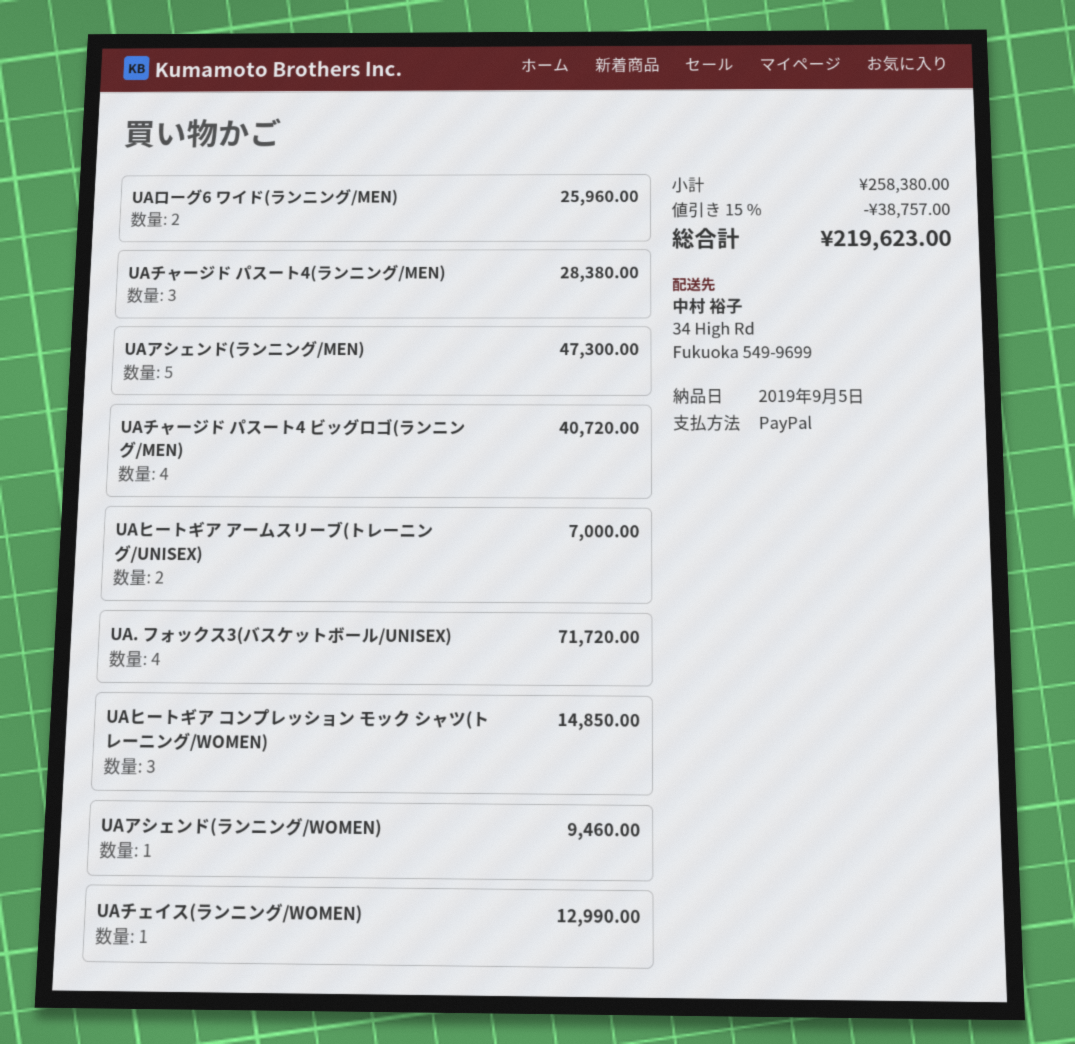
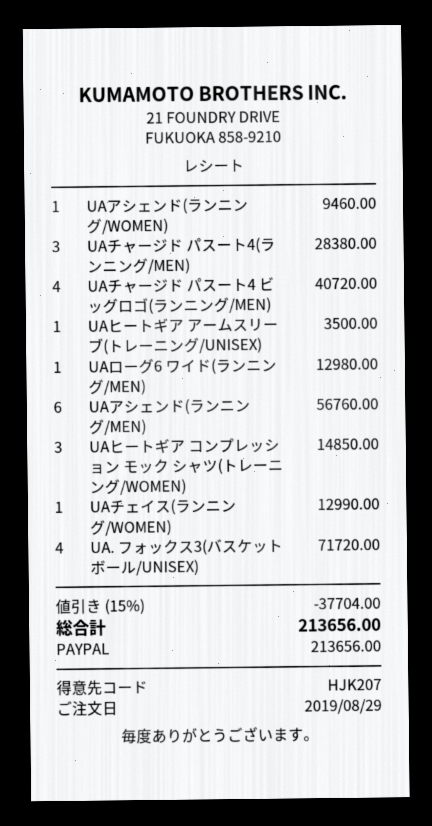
UAローグ6 ワイド(ランニング/MEN): 2 for 25960.00 -> 1 for 12980.00
UAアシェンド(ランニング/MEN): 5 for 47300.00 -> 6 for 56760.00
UAヒートギア アームスリーブ(トレーニング/UNISEX): 2 for 7000.00 -> 1 for 3500.00
discount: 15% = 38757.00 -> 15% = 37704.00
total: 219623.00 -> 213656.00

